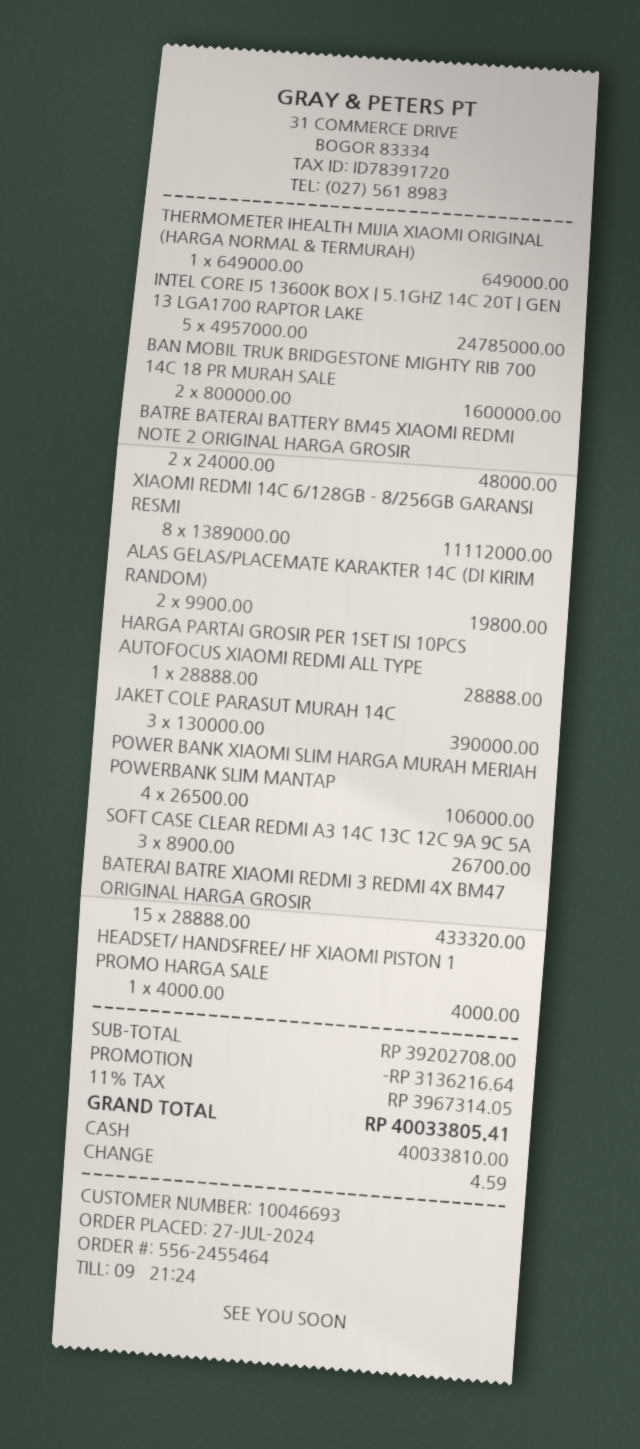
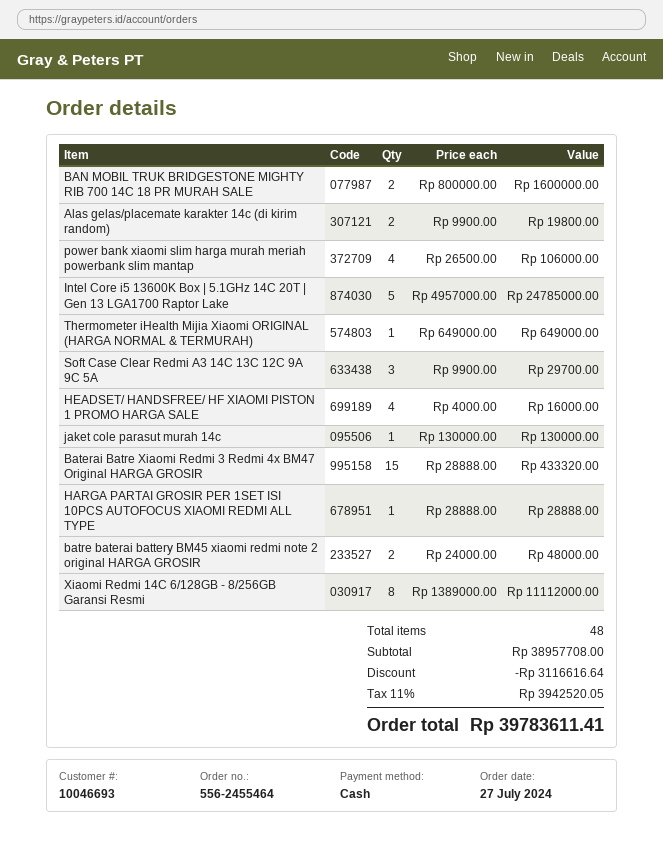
JAKET COLE PARASUT MURAH 14C: 3 x 130000.00 = 390000.00 -> 1 x 130000.00 = 130000.00
SOFT CASE CLEAR REDMI A3 14C 13C 12C 9A 9C 5A: 3 x 8900.00 = 26700.00 -> 3 x 9900.00 = 29700.00
HEADSET/ HANDSFREE/ HF XIAOMI PISTON 1 PROMO HARGA SALE: 1 x 4000.00 = 4000.00 -> 4 x 4000.00 = 16000.00
subtotal: 39202708.00 -> 38957708.00
discount: 3136216.64 -> 3116616.64
tax: 11% = 3967314.05 -> 11% = 3942520.05
total: 40033805.41 -> 39783611.41

